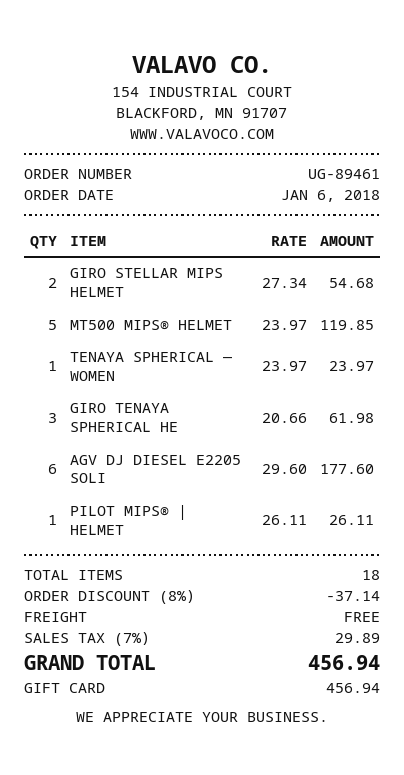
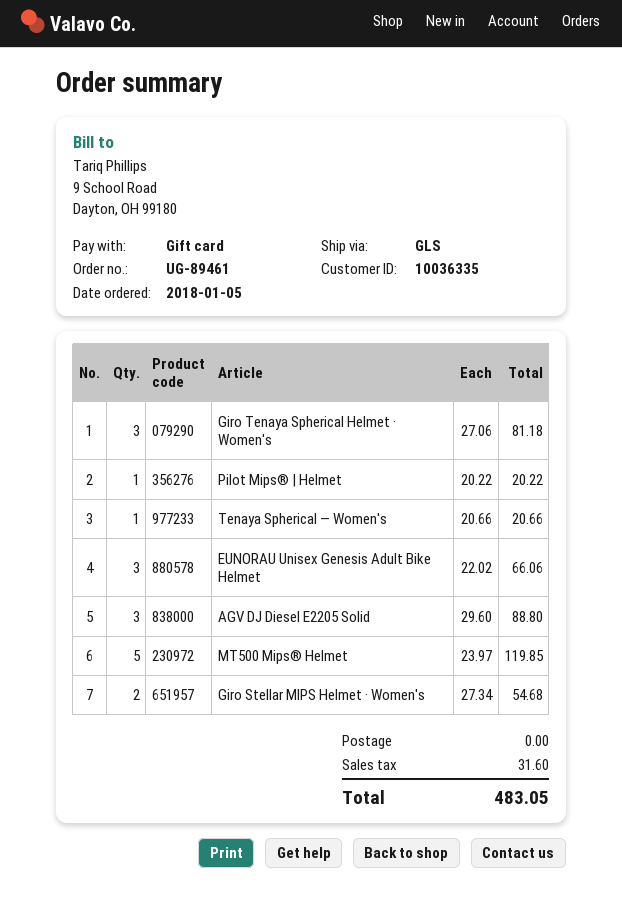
order date: 2018-01-06 -> 2018-01-05
TENAYA SPHERICAL — WOMEN: 1 x 23.97 = 23.97 -> 1 x 20.66 = 20.66
GIRO TENAYA SPHERICAL HE: 3 x 20.66 = 61.98 -> 3 x 27.06 = 81.18
AGV DJ DIESEL E2205 SOLI: 6 x 29.60 = 177.60 -> 3 x 29.60 = 88.80
PILOT MIPS® | HELMET: 1 x 26.11 = 26.11 -> 1 x 20.22 = 20.22
EUNORAU Unisex Genesis Adult Bike Helmet: none -> 3 x 22.02 = 66.06
discount: 8% = 37.14 -> none
tax: 29.89 -> 31.60
total: 456.94 -> 483.05

